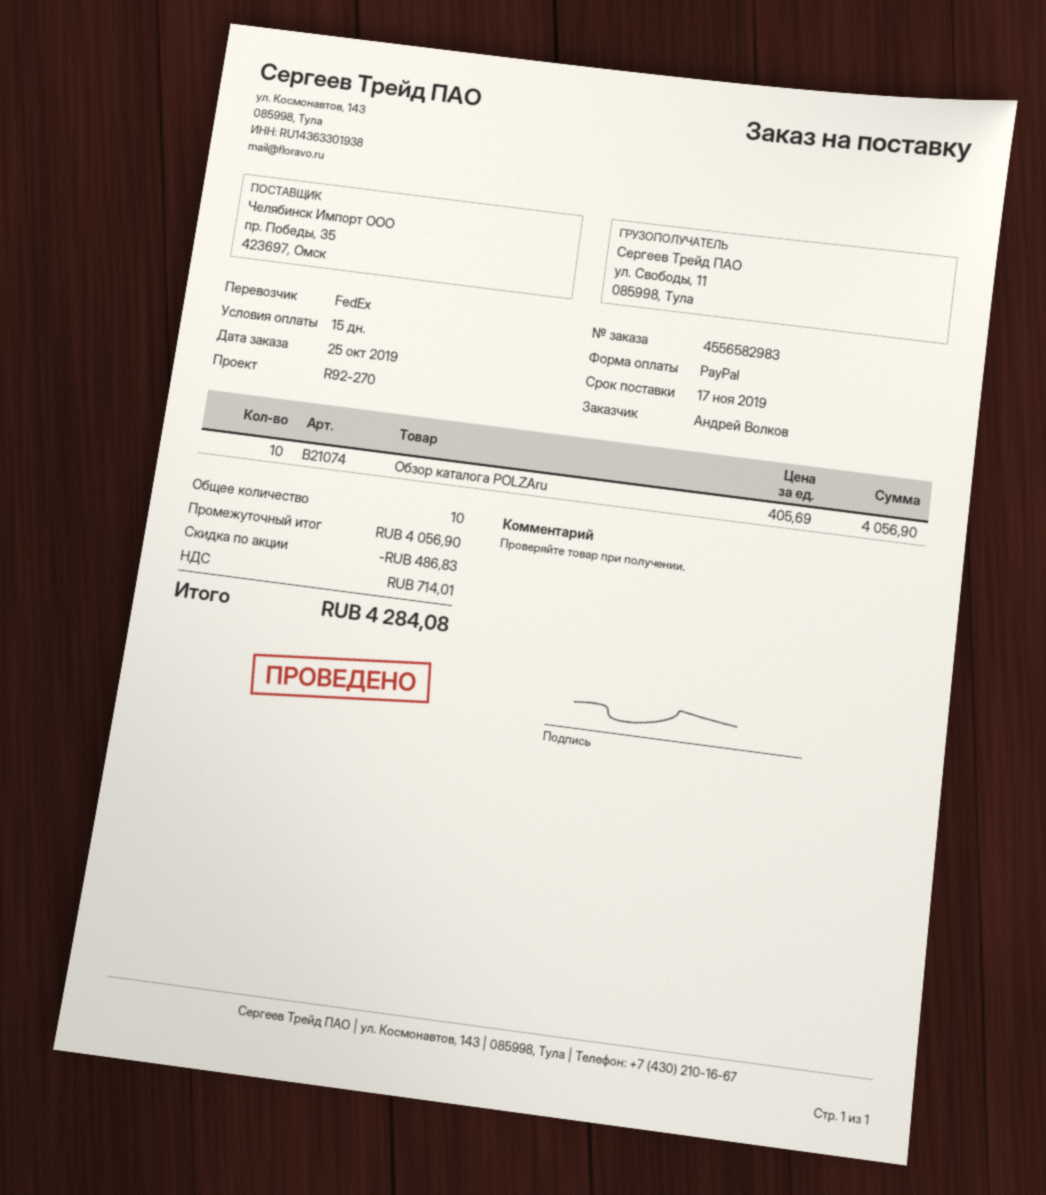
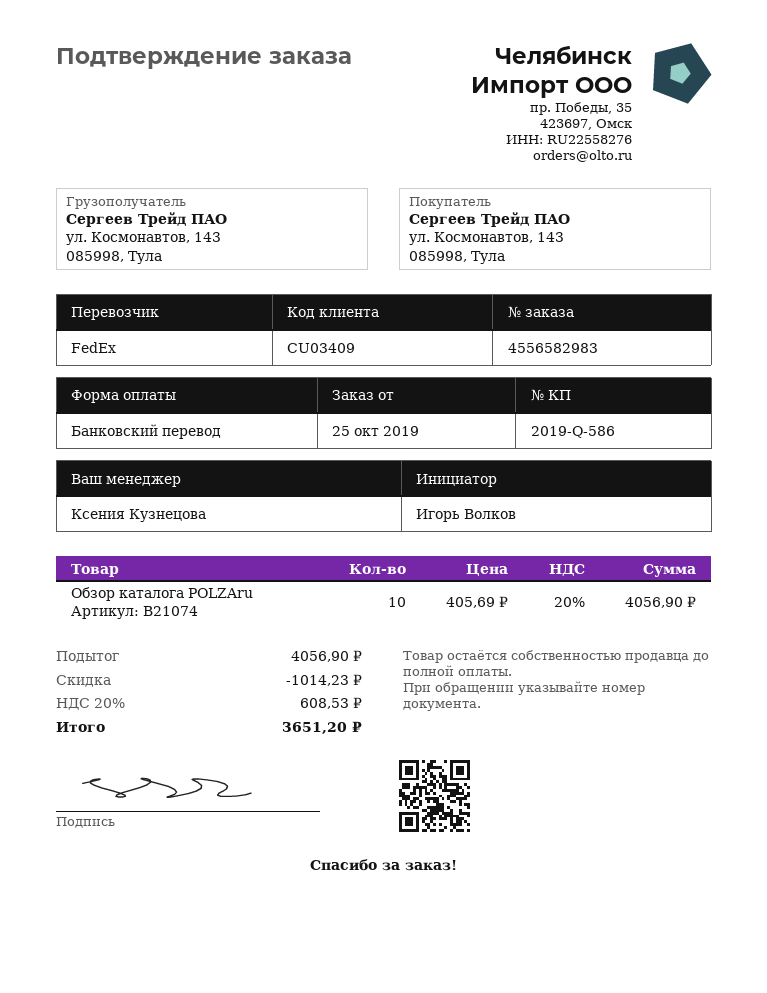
ordered by: Андрей Волков -> Игорь Волков
payment method: PayPal -> bank transfer
ship to: ул. Свободы, 11, 085998, Тула -> ул. Космонавтов, 143, 085998, Тула
discount: 486.83 -> 1014.23
tax: 714.01 -> 608.53
total: 4284.08 -> 3651.20

